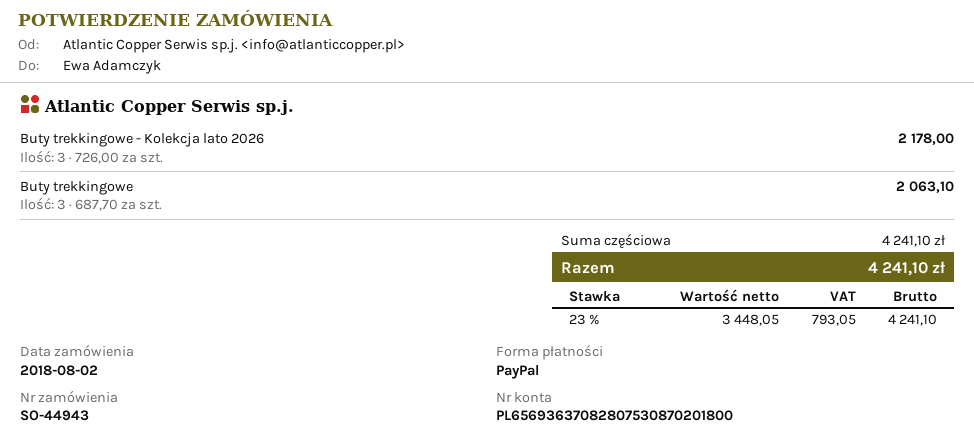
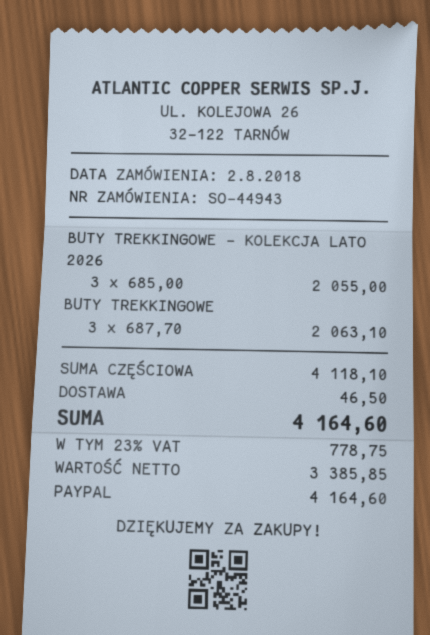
Buty trekkingowe - Kolekcja lato 2026: 3 x 726.00 = 2178.00 -> 3 x 685.00 = 2055.00
subtotal: 4241.10 -> 4118.10
shipping: none -> 46.50
net: 3448.05 -> 3385.85
tax: 23% = 793.05 -> 23% = 778.75
total: 4241.10 -> 4164.60

